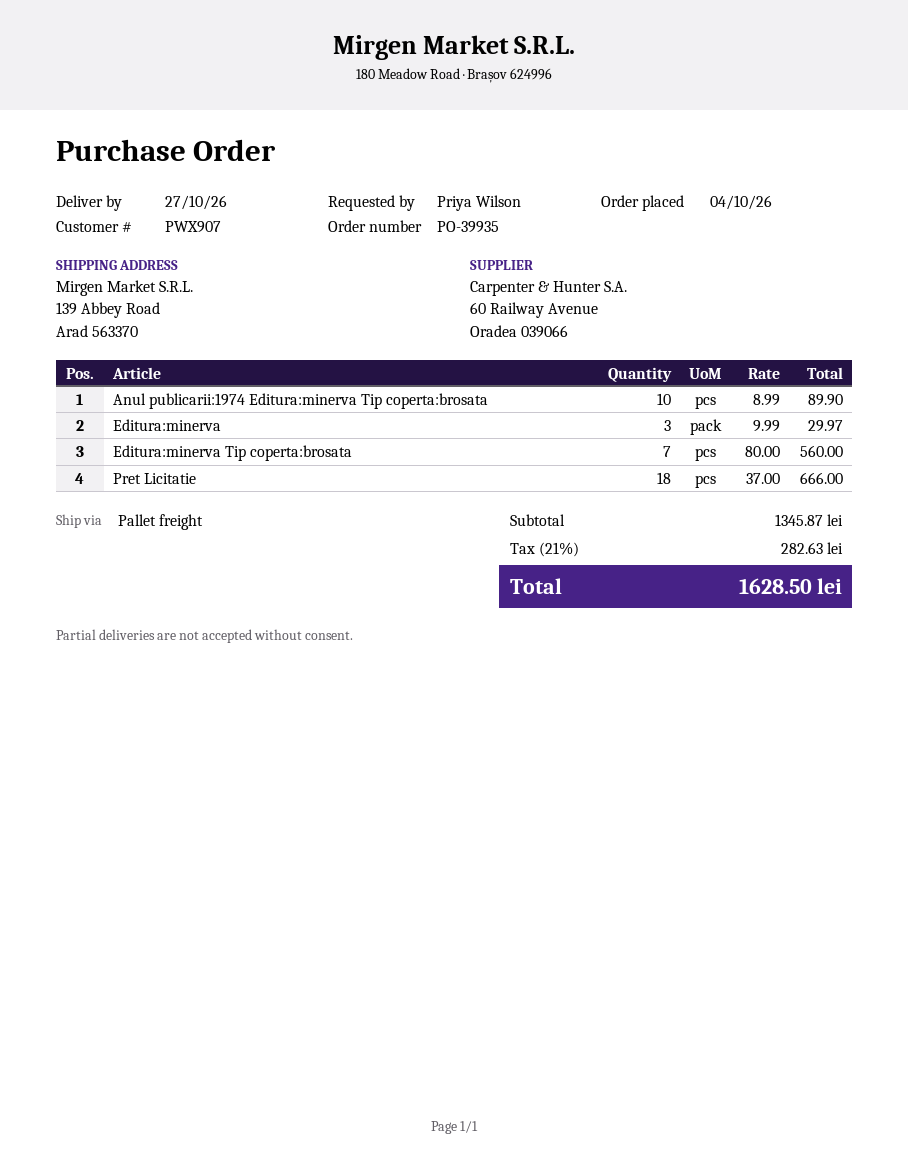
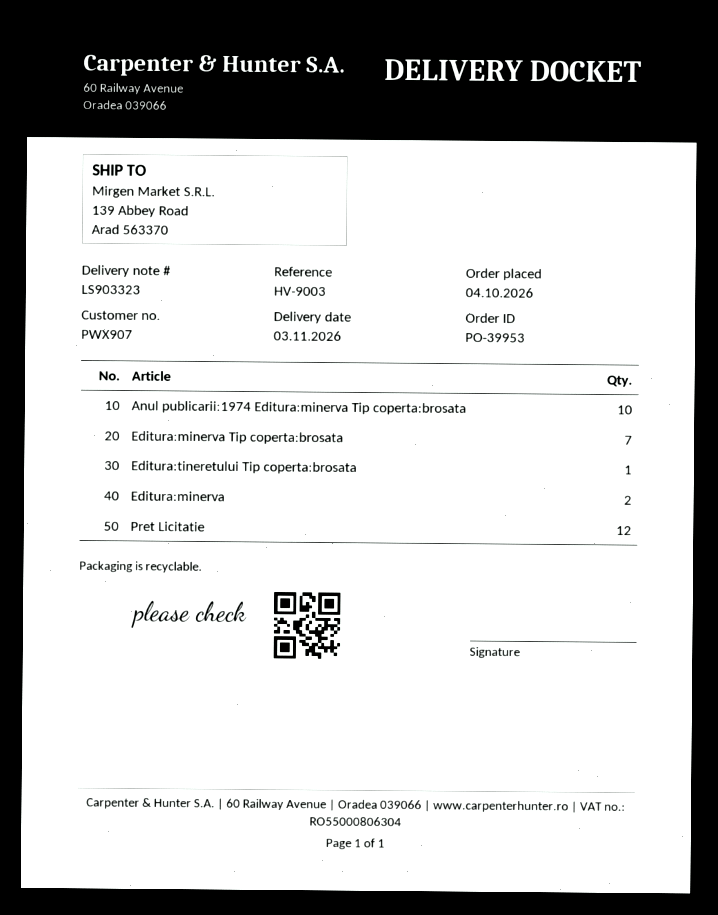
order number: PO-39935 -> PO-39953
delivery date: 2026-10-27 -> 2026-11-03
Editura:minerva: 3 -> 2
Pret Licitatie: 18 -> 12
Editura:tineretului Tip coperta:brosata: none -> 1

